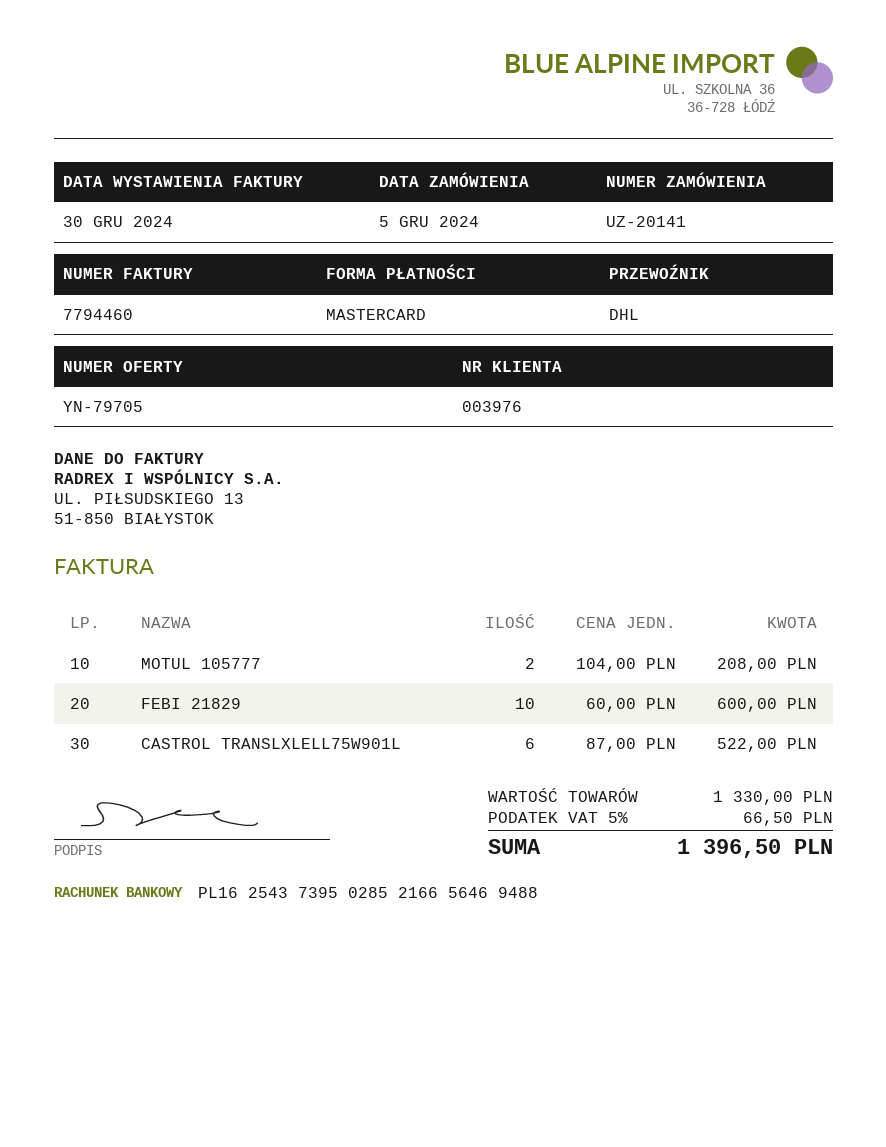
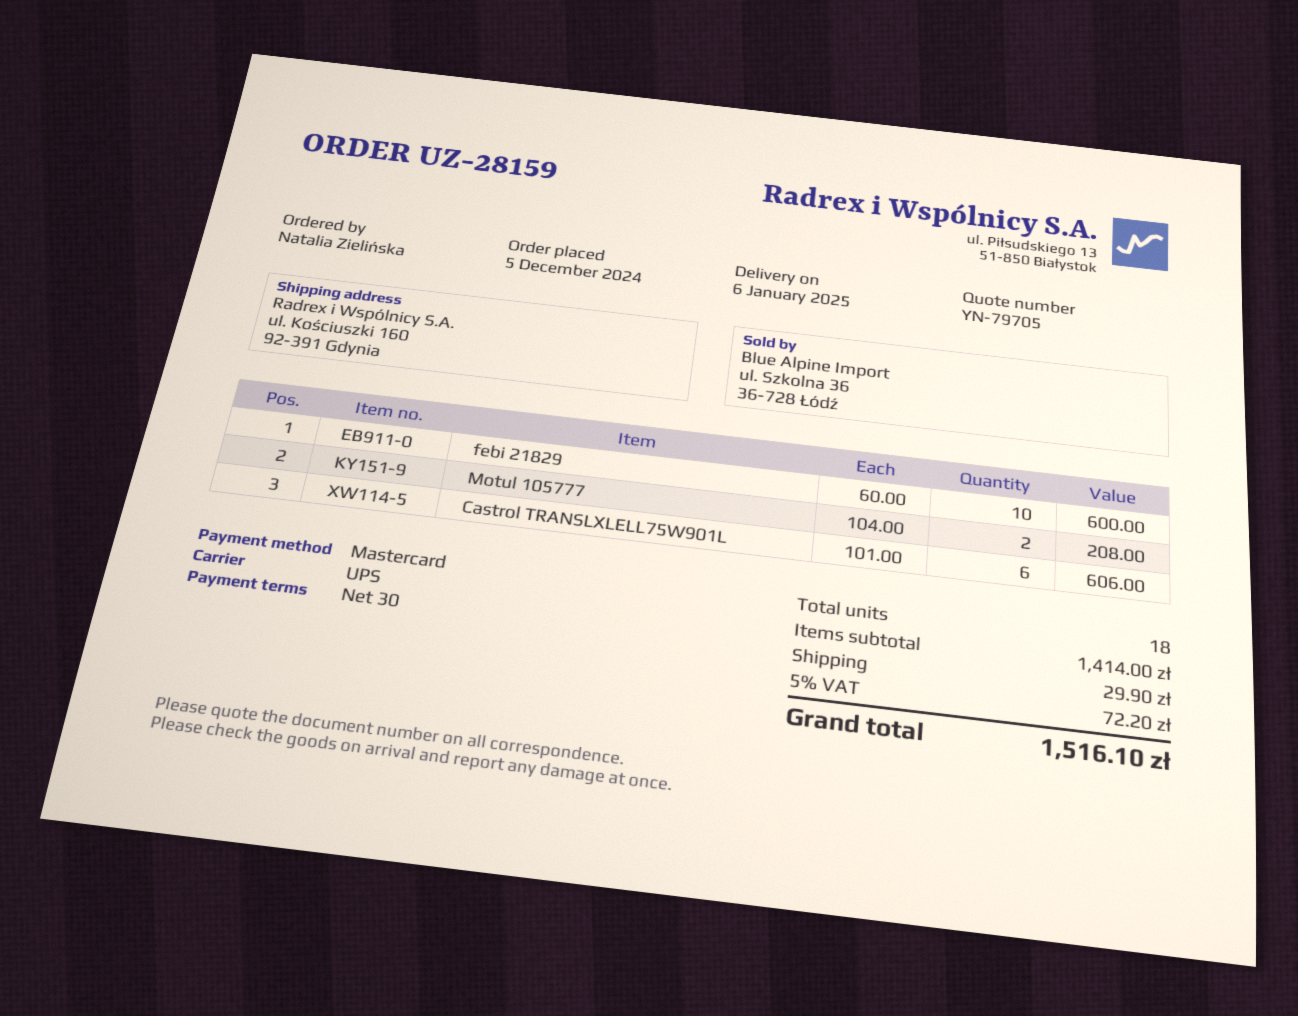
order number: UZ-20141 -> UZ-28159
shipping method: DHL -> UPS
CASTROL TRANSLXLELL75W901L: 6 x 87.00 = 522.00 -> 6 x 101.00 = 606.00
subtotal: 1330.00 -> 1414.00
shipping: none -> 29.90
tax: 5% = 66.50 -> 5% = 72.20
total: 1396.50 -> 1516.10

